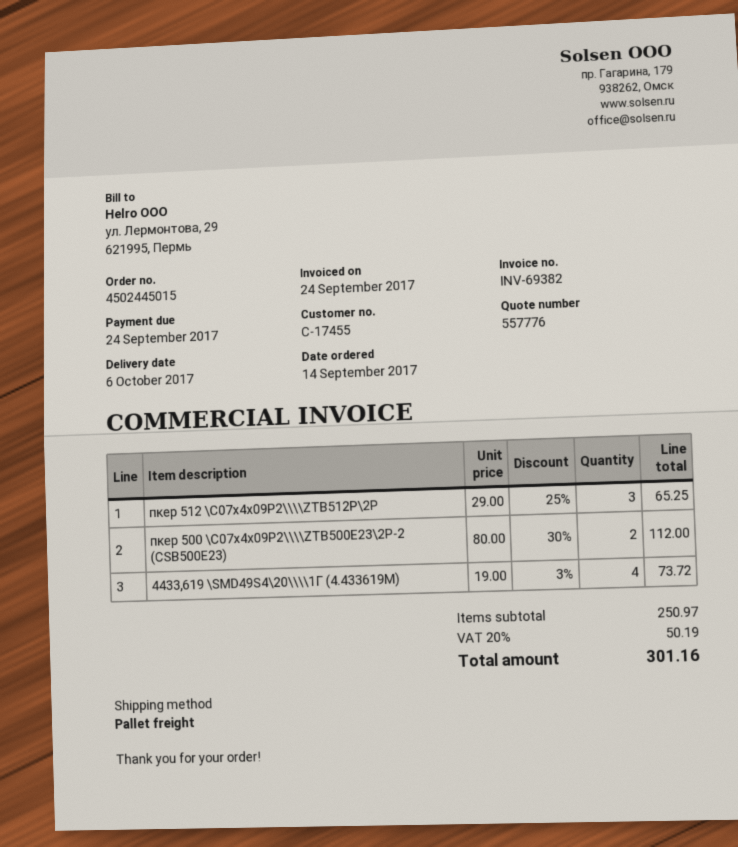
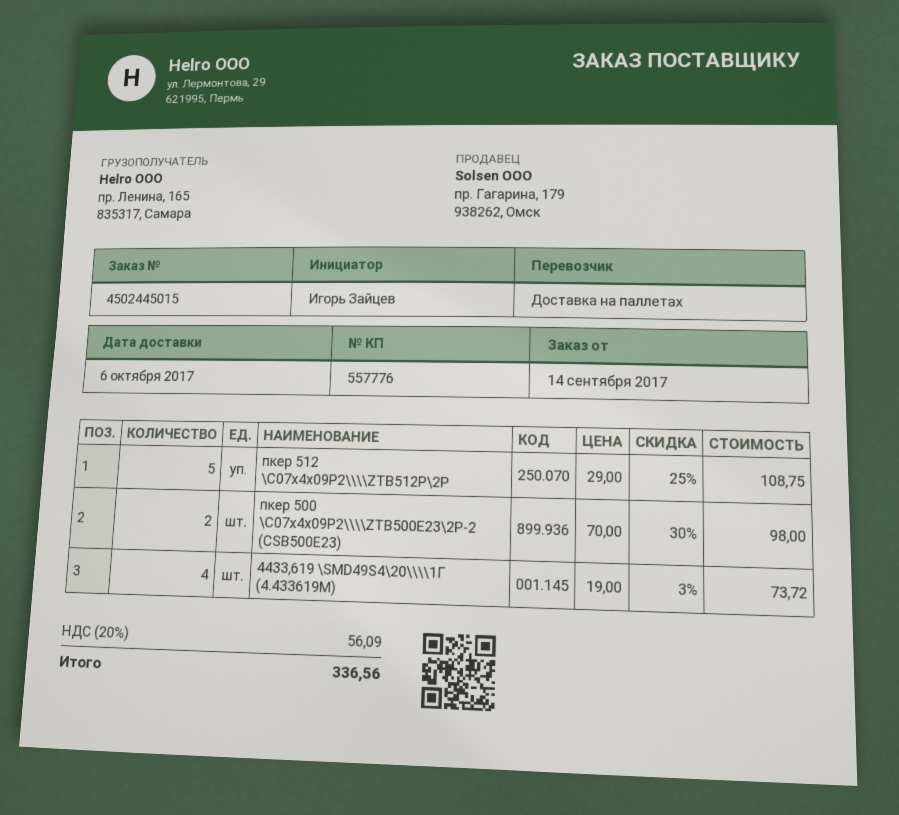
пкер 512 \C07x4x09P2\\\\ZTB512P\2P: 3 x 29.00 - 25% = 65.25 -> 5 x 29.00 - 25% = 108.75
пкер 500 \C07x4x09P2\\\\ZTB500E23\2P-2 (CSB500E23): 2 x 80.00 - 30% = 112.00 -> 2 x 70.00 - 30% = 98.00
tax: 20% = 50.19 -> 20% = 56.09
total: 301.16 -> 336.56

